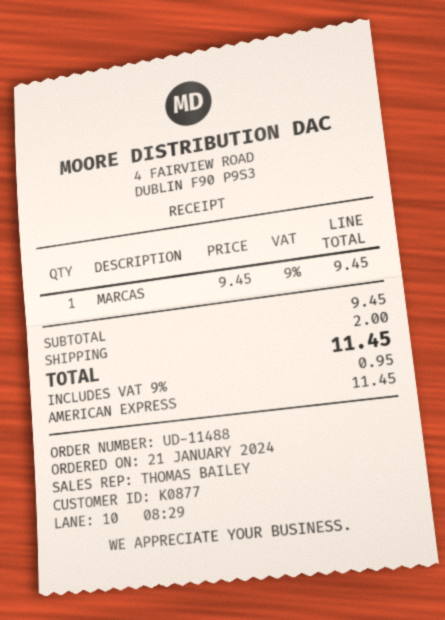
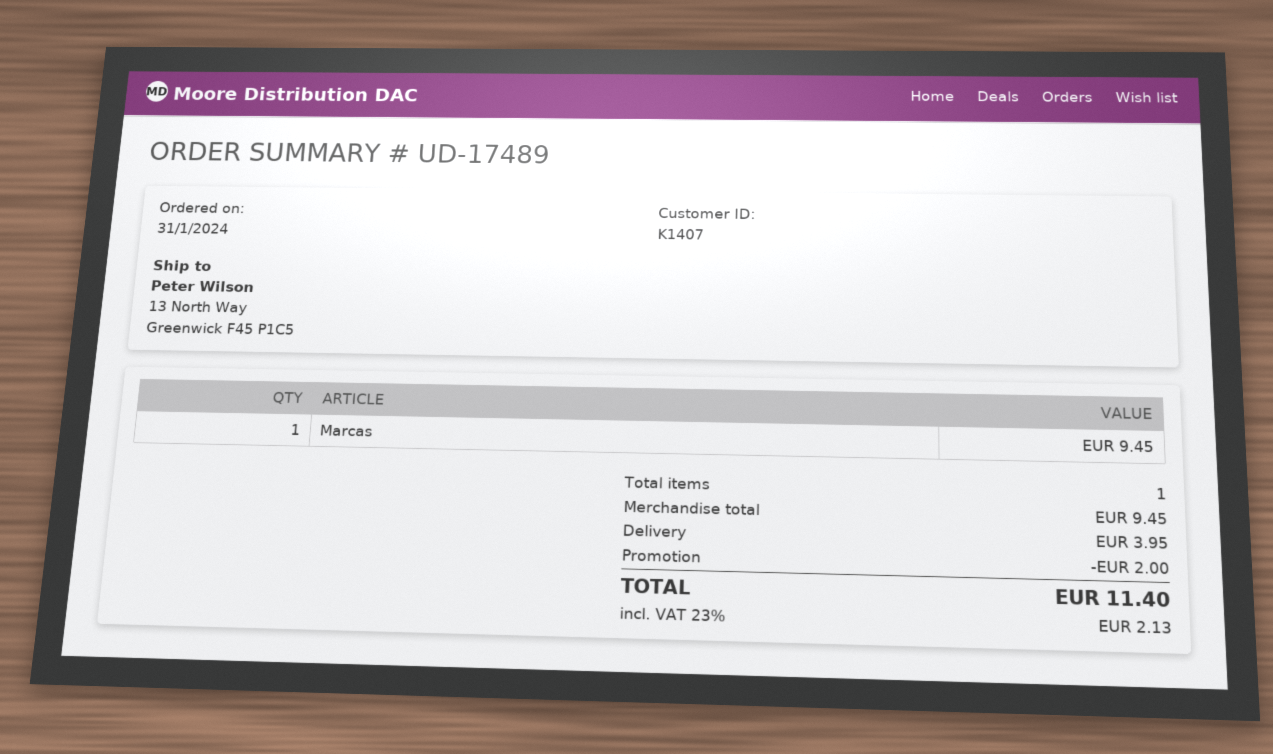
order number: UD-11488 -> UD-17489
order date: 2024-01-21 -> 2024-01-31
customer number: K0877 -> K1407
discount: none -> 2.00
shipping: 2.00 -> 3.95
tax: 9% = 0.95 -> 23% = 2.13
total: 11.45 -> 11.40

